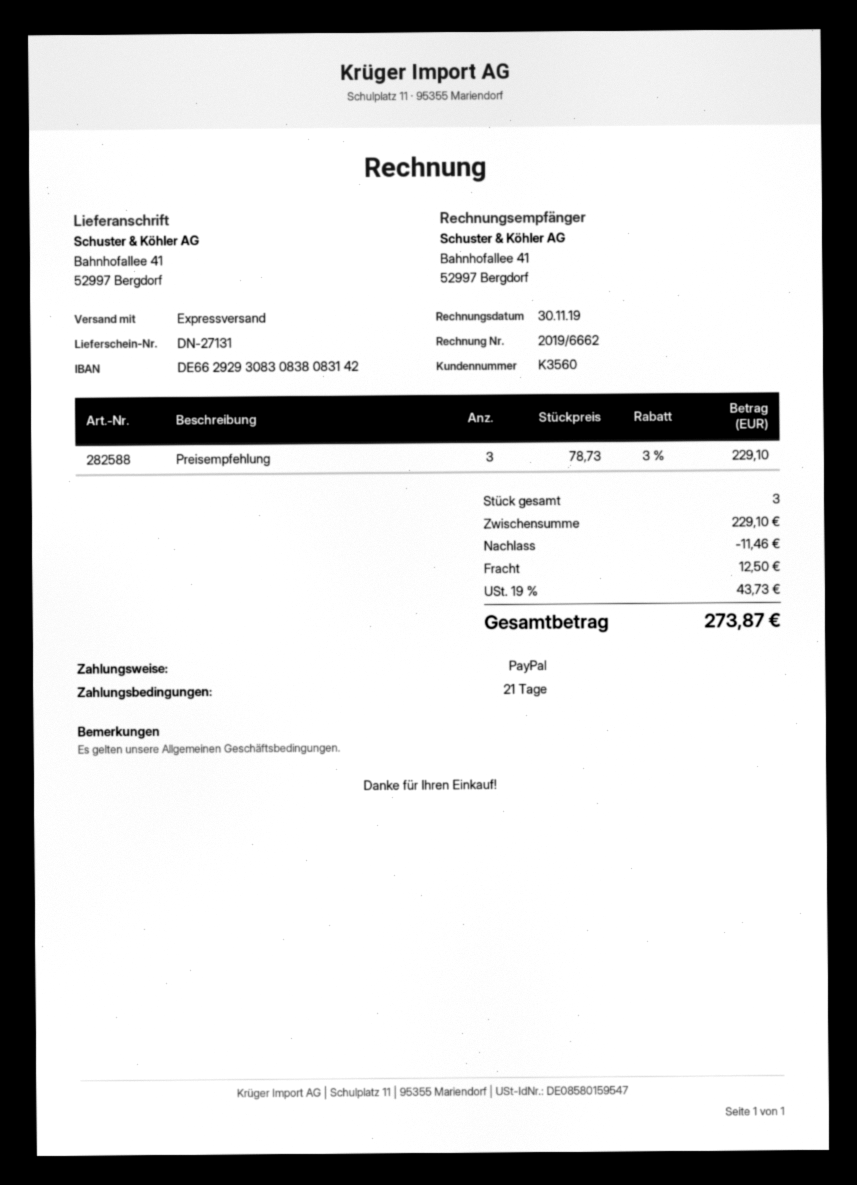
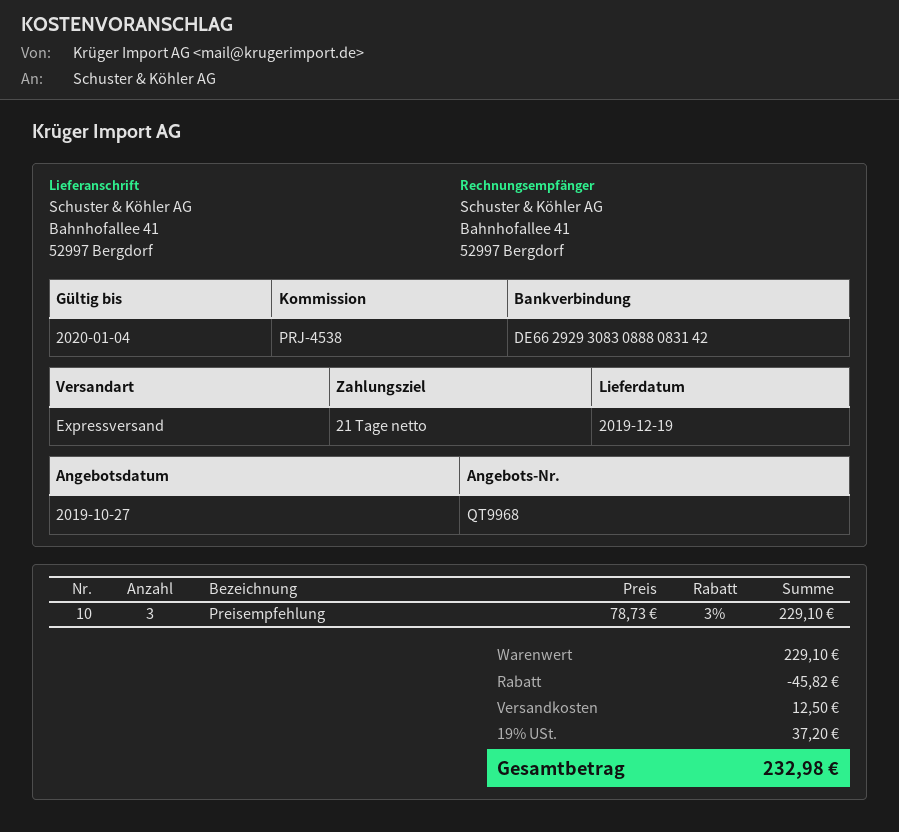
bank account: DE66292930830838083142 -> DE66292930830888083142
discount: 11.46 -> 45.82
tax: 19% = 43.73 -> 19% = 37.20
total: 273.87 -> 232.98

